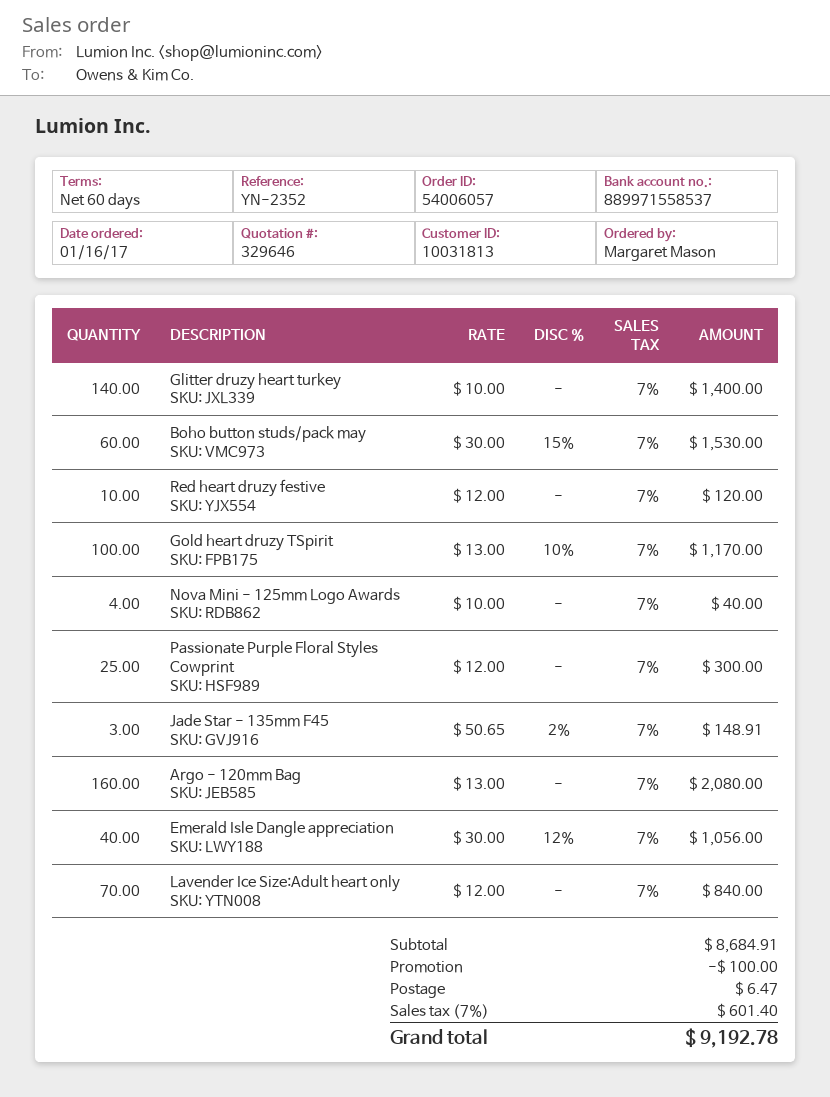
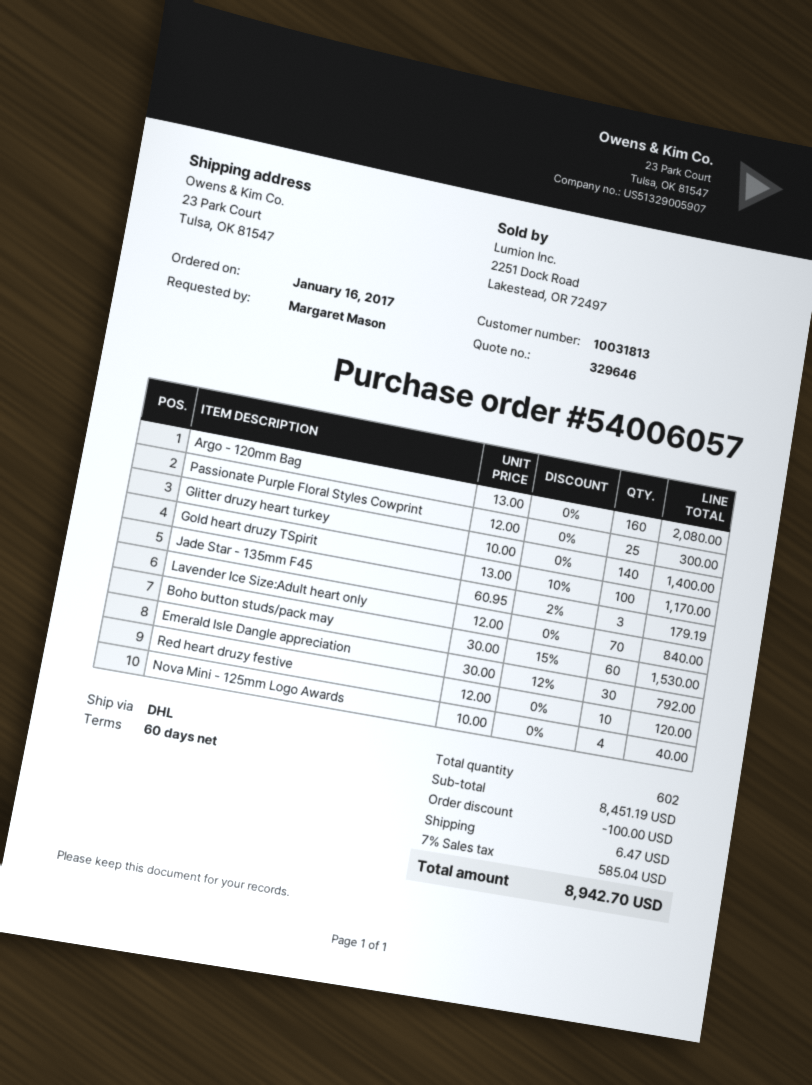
Jade Star - 135mm F45: 3 x 50.65 - 2% = 148.91 -> 3 x 60.95 - 2% = 179.19
Emerald Isle Dangle appreciation: 40 x 30.00 - 12% = 1056.00 -> 30 x 30.00 - 12% = 792.00
subtotal: 8684.91 -> 8451.19
tax: 7% = 601.40 -> 7% = 585.04
total: 9192.78 -> 8942.70

